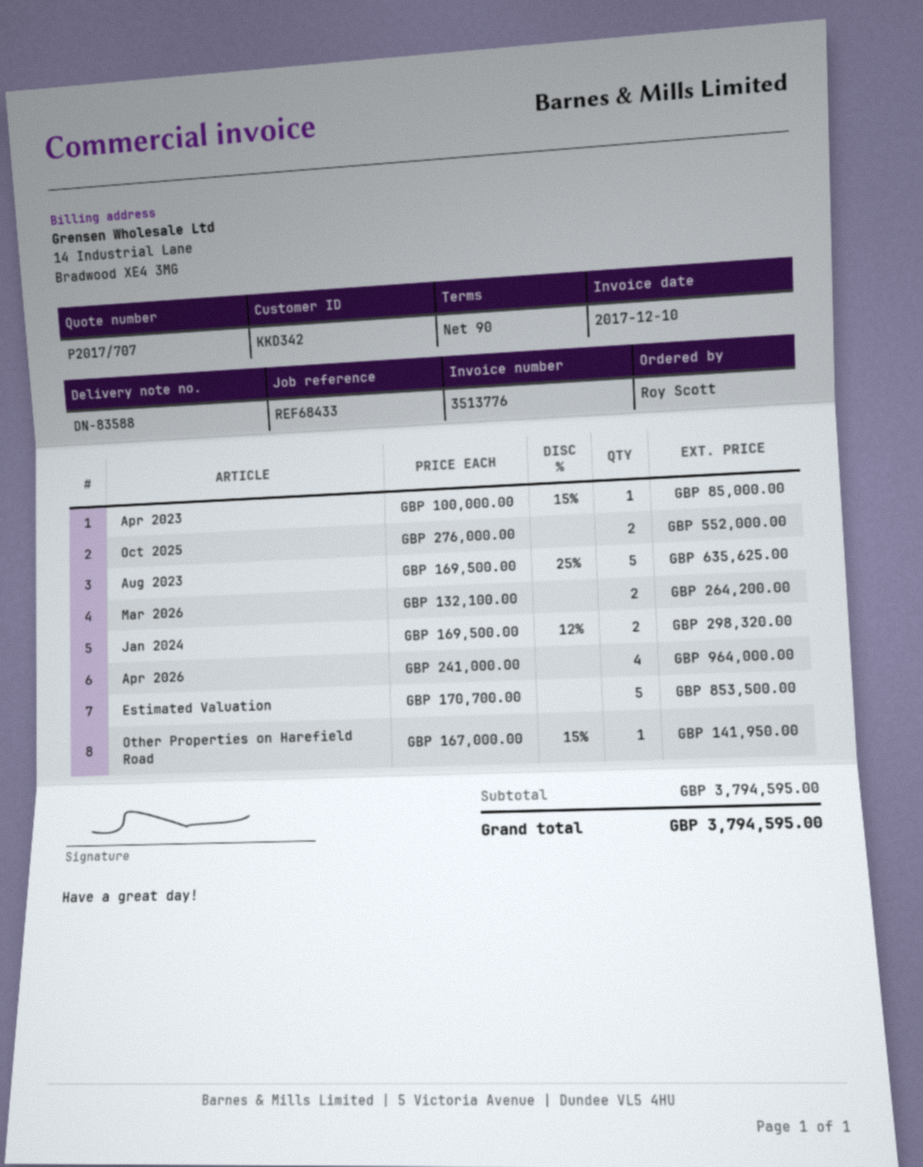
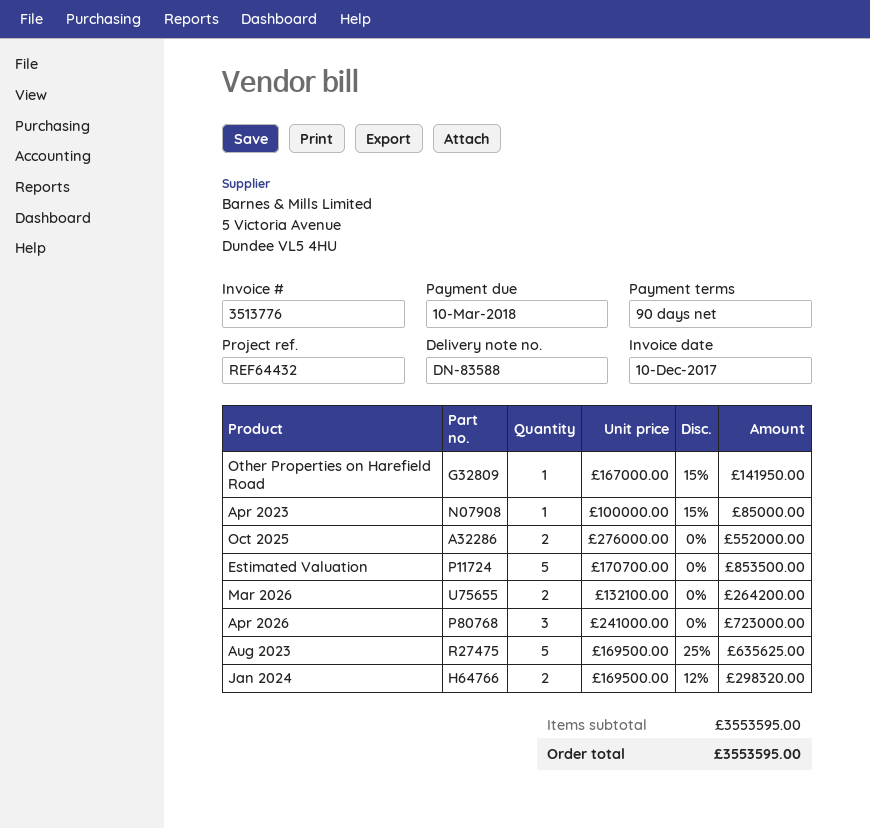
reference: REF68433 -> REF64432
Apr 2026: 4 x 241000.00 = 964000.00 -> 3 x 241000.00 = 723000.00
subtotal: 3794595.00 -> 3553595.00
total: 3794595.00 -> 3553595.00

